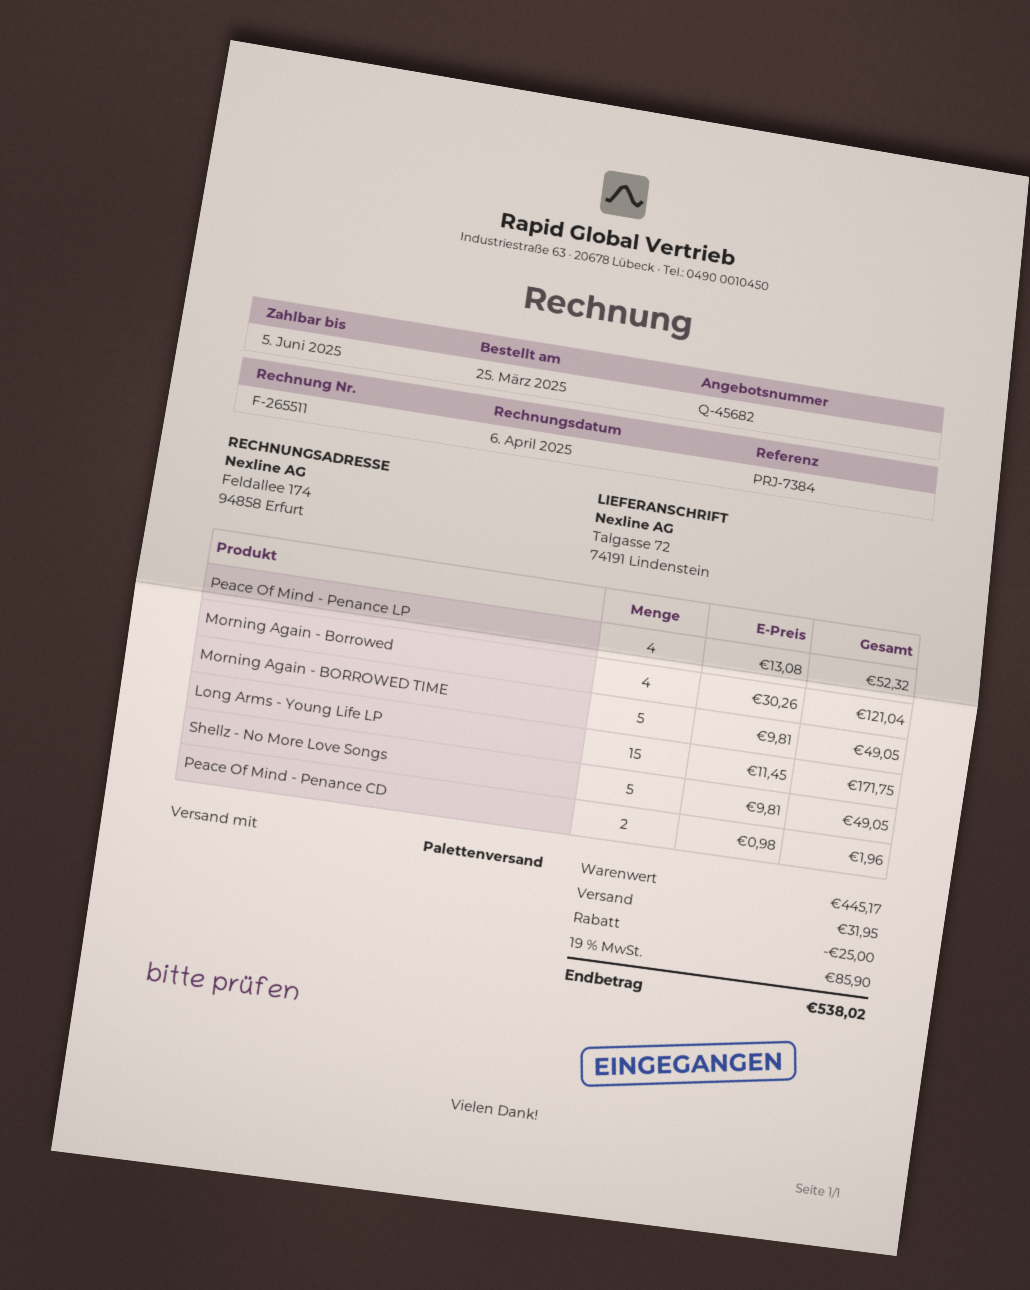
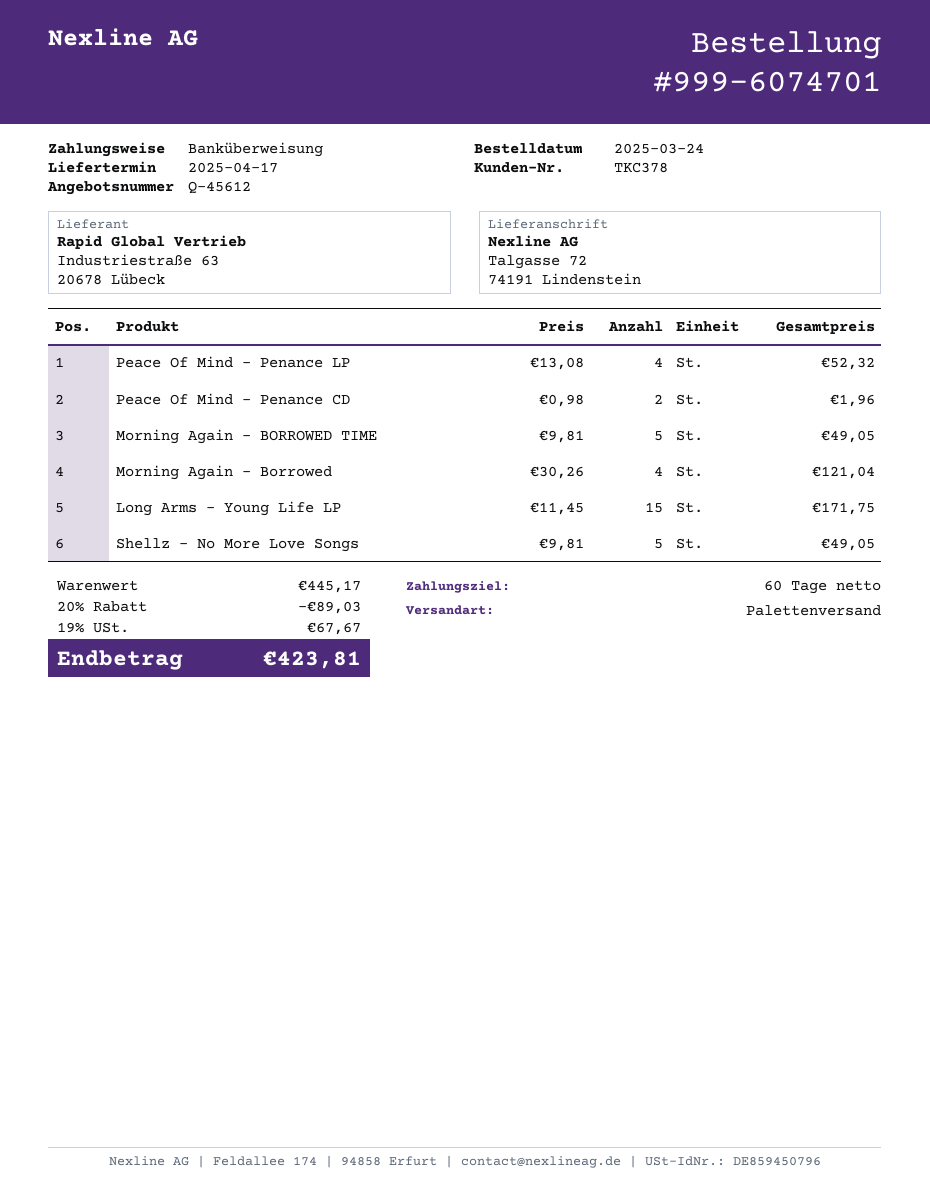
quote number: Q-45682 -> Q-45612
order date: 2025-03-25 -> 2025-03-24
discount: 25.00 -> 89.03
shipping: 31.95 -> none
tax: 19% = 85.90 -> 19% = 67.67
total: 538.02 -> 423.81

